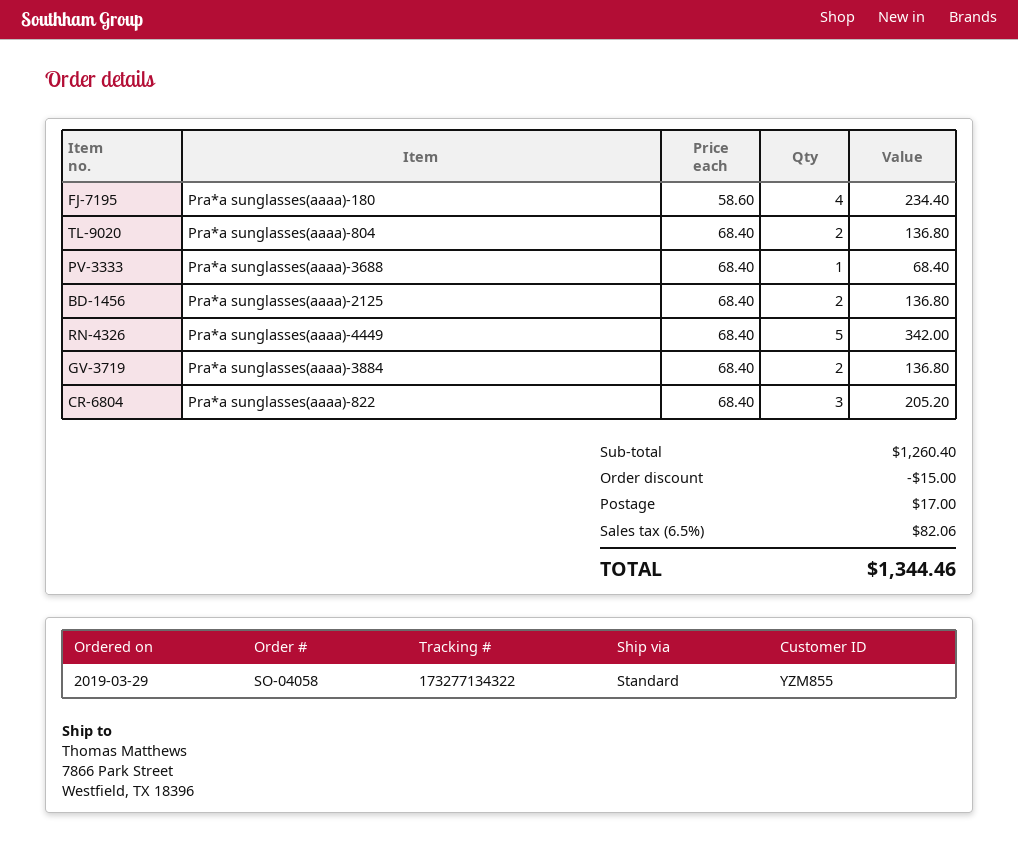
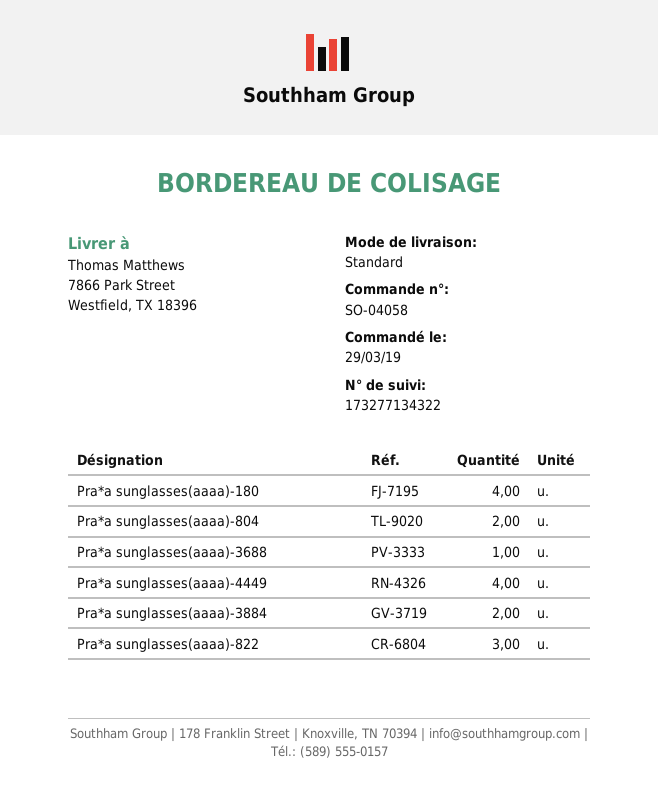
Pra*a sunglasses(aaaa)-2125: 2 -> none
Pra*a sunglasses(aaaa)-4449: 5 -> 4

